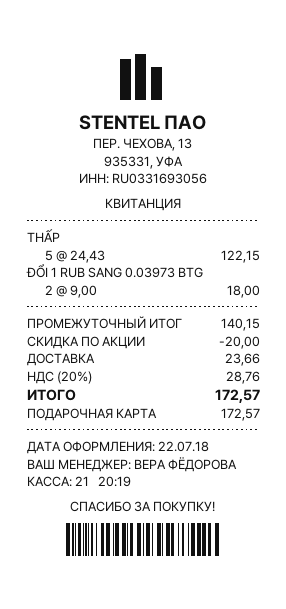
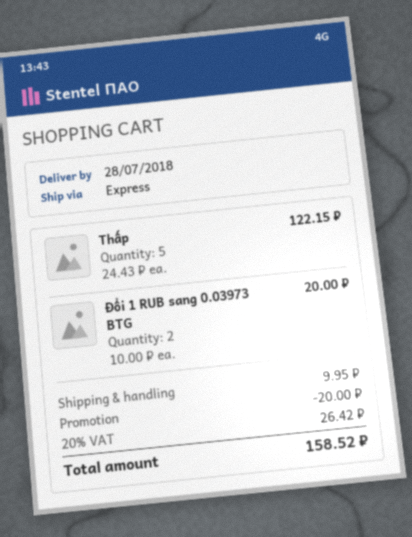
ĐỔI 1 RUB SANG 0.03973 BTG: 2 x 9.00 = 18.00 -> 2 x 10.00 = 20.00
shipping: 23.66 -> 9.95
tax: 20% = 28.76 -> 20% = 26.42
total: 172.57 -> 158.52

